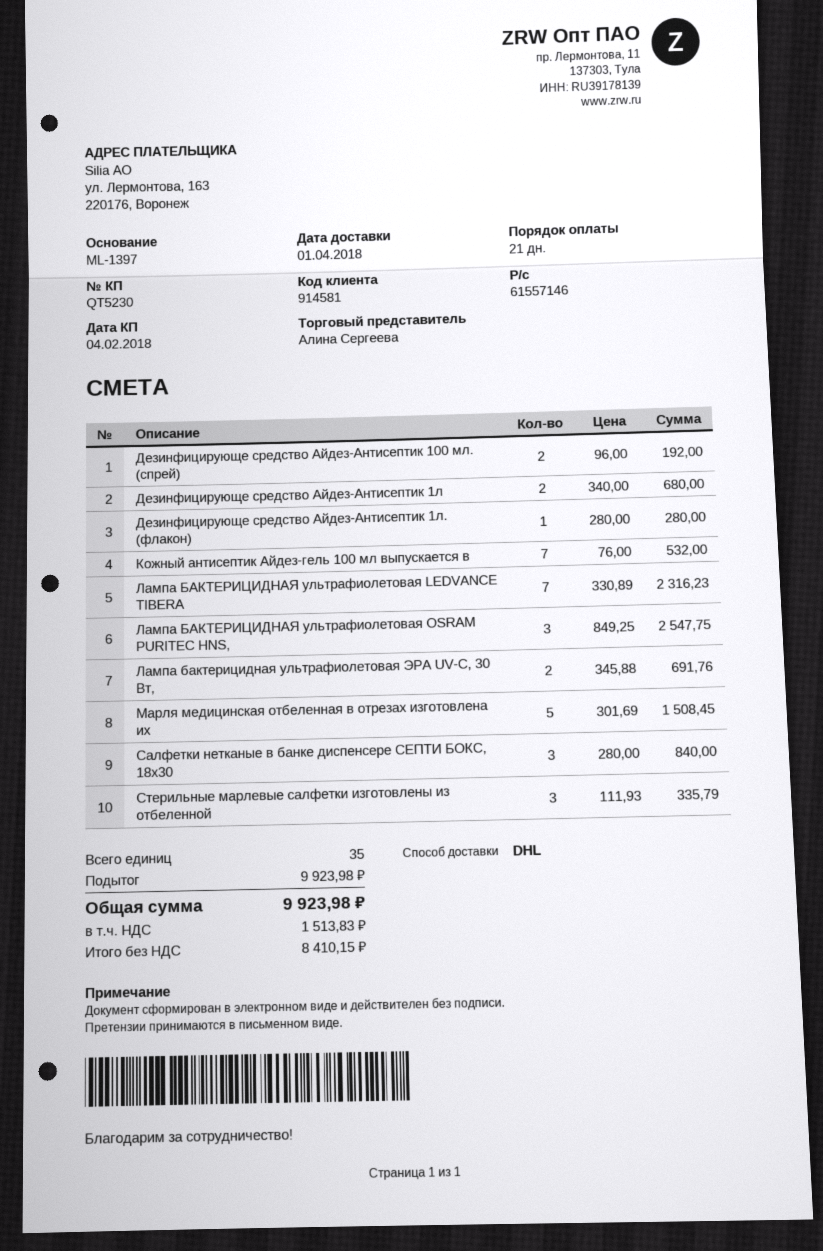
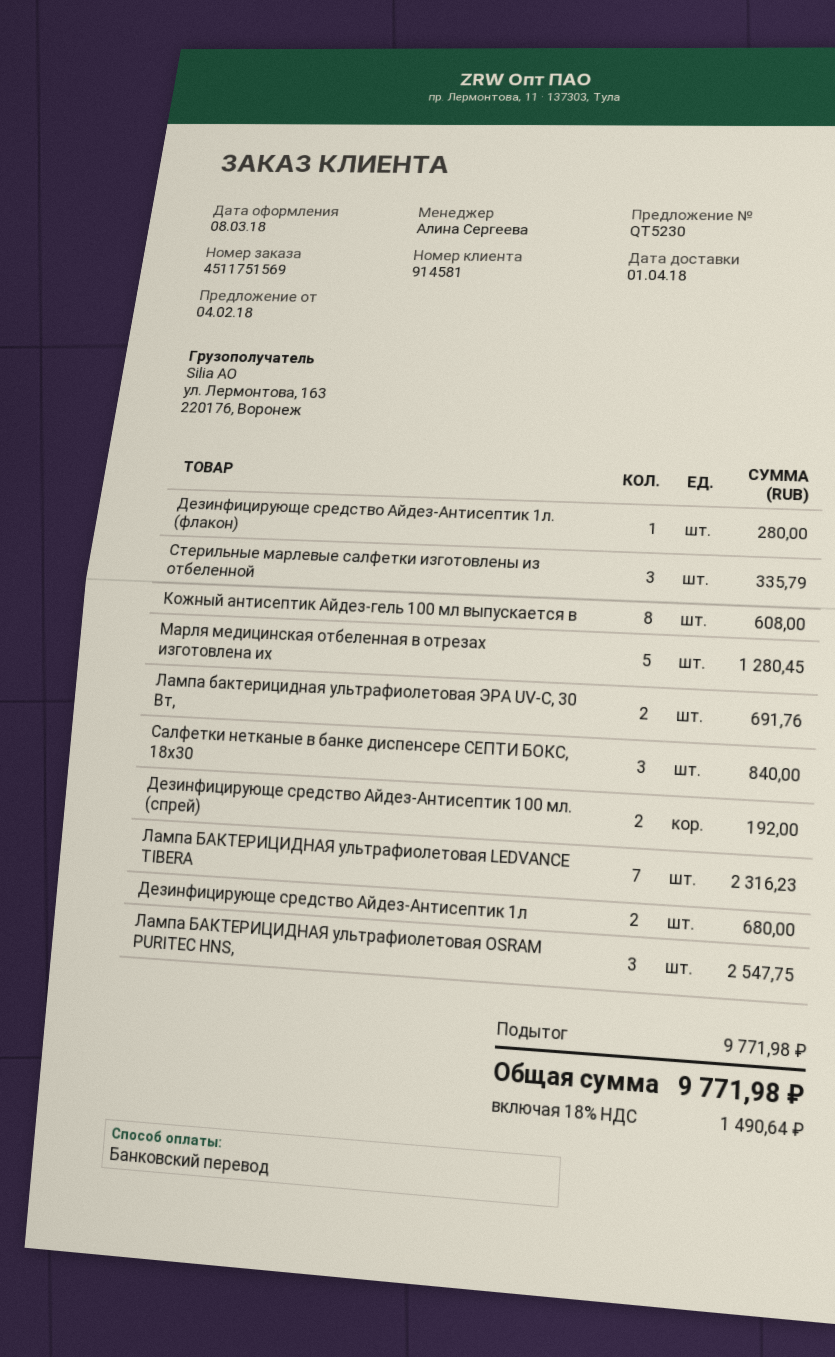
Кожный антисептик Айдез-гель 100 мл выпускается в: 7 for 532.00 -> 8 for 608.00
Марля медицинская отбеленная в отрезах изготовлена их: 5 for 1508.45 -> 5 for 1280.45
subtotal: 9923.98 -> 9771.98
tax: 1513.83 -> 1490.64
total: 9923.98 -> 9771.98

